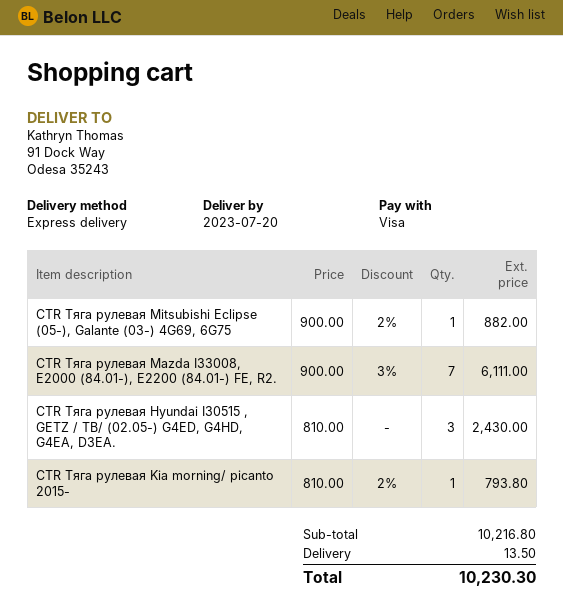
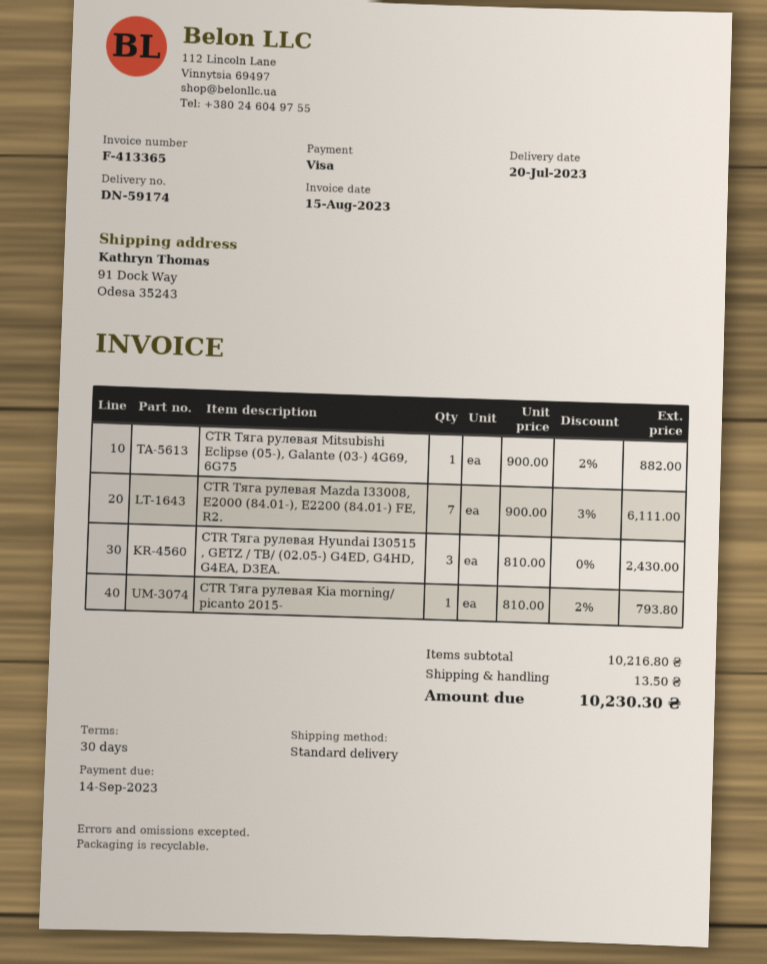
shipping method: express -> standard

